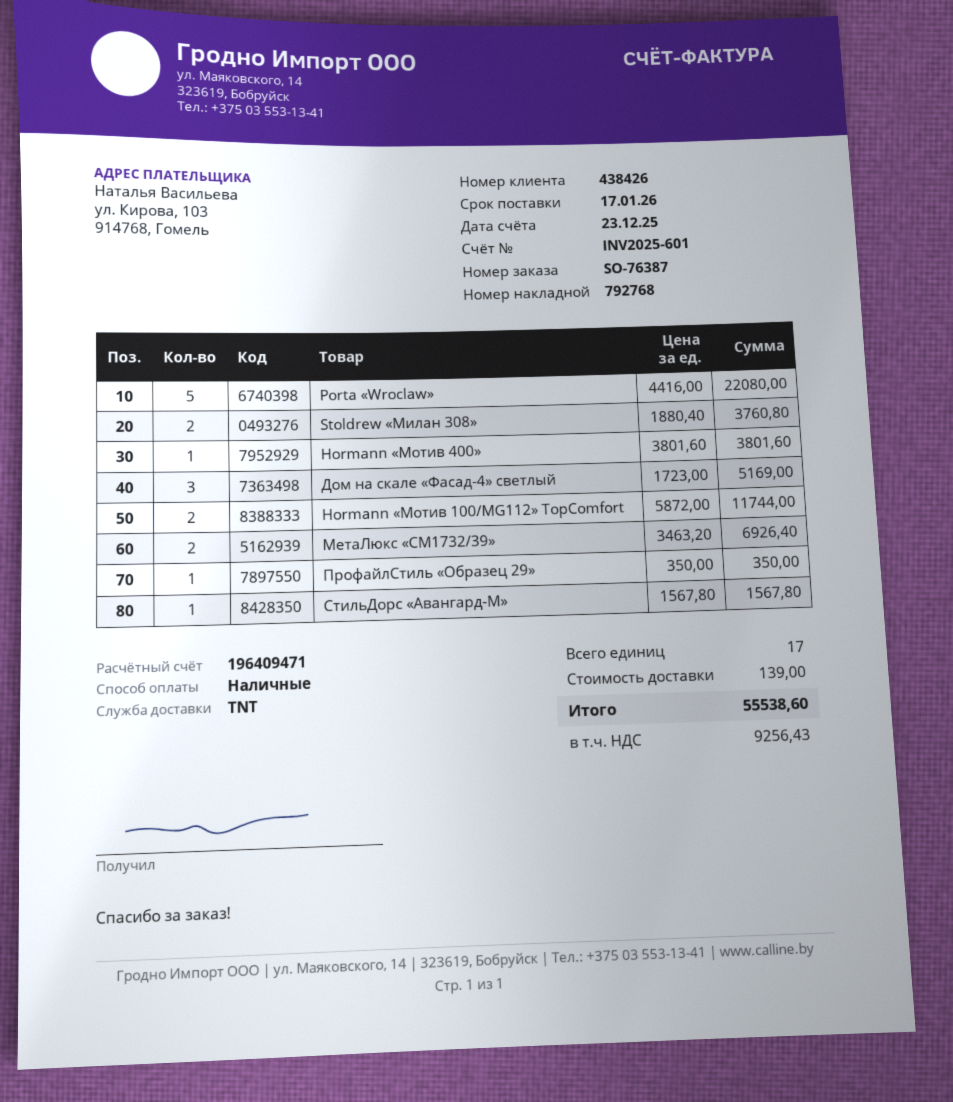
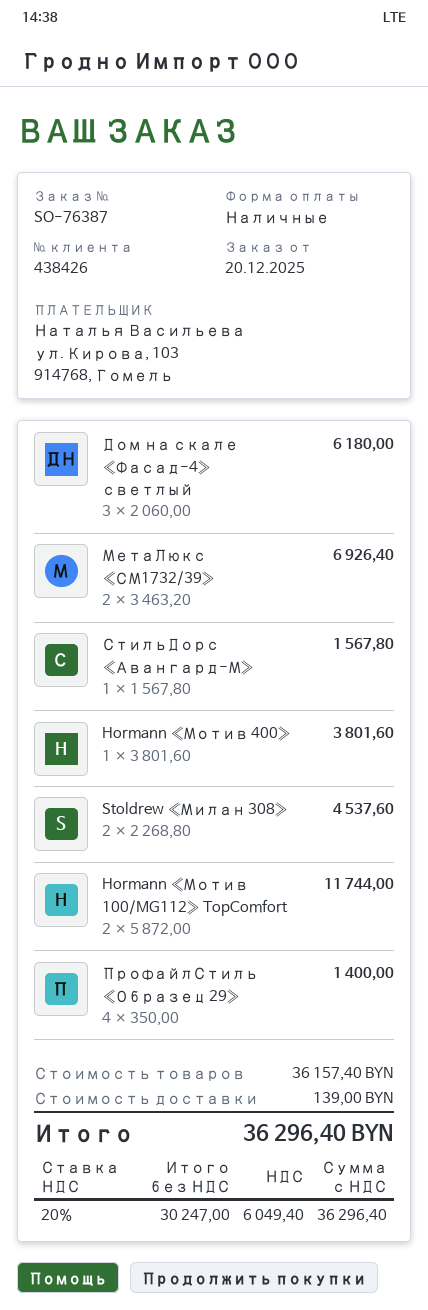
Porta «Wroclaw»: 5 x 4416.00 = 22080.00 -> none
Stoldrew «Милан 308»: 2 x 1880.40 = 3760.80 -> 2 x 2268.80 = 4537.60
Дом на скале «Фасад-4» светлый: 3 x 1723.00 = 5169.00 -> 3 x 2060.00 = 6180.00
ПрофайлСтиль «Образец 29»: 1 x 350.00 = 350.00 -> 4 x 350.00 = 1400.00
tax: 9256.43 -> 6049.40
total: 55538.60 -> 36296.40

